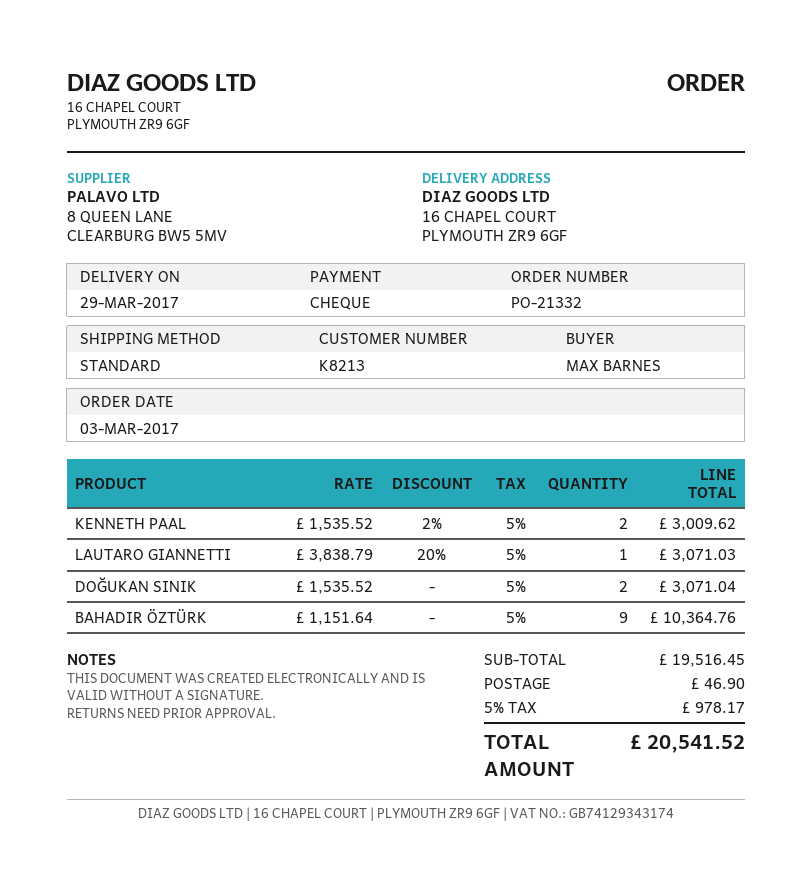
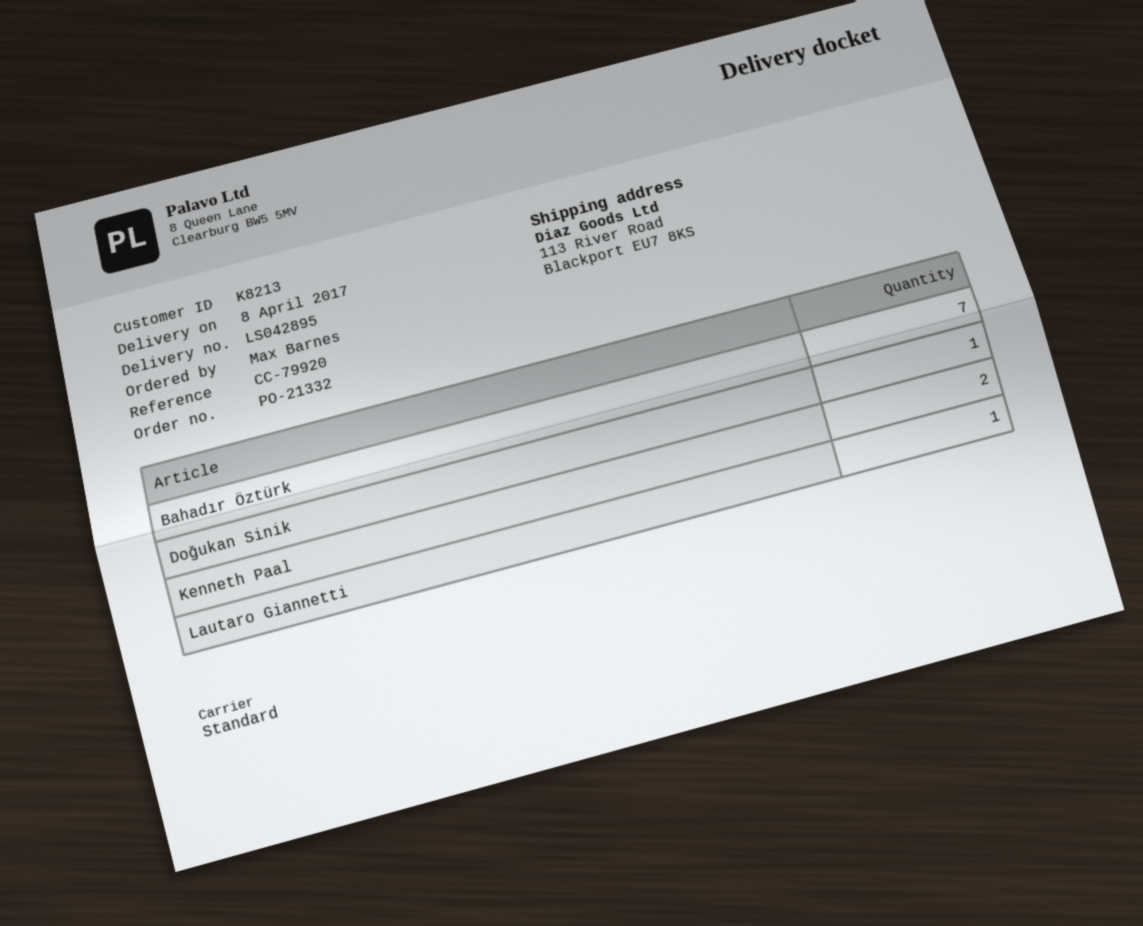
delivery date: 2017-03-29 -> 2017-04-08
ship to: 16 CHAPEL COURT, PLYMOUTH ZR9 6GF -> 113 River Road, Blackport EU7 8KS
DOĞUKAN SINIK: 2 -> 1
BAHADIR ÖZTÜRK: 9 -> 7

